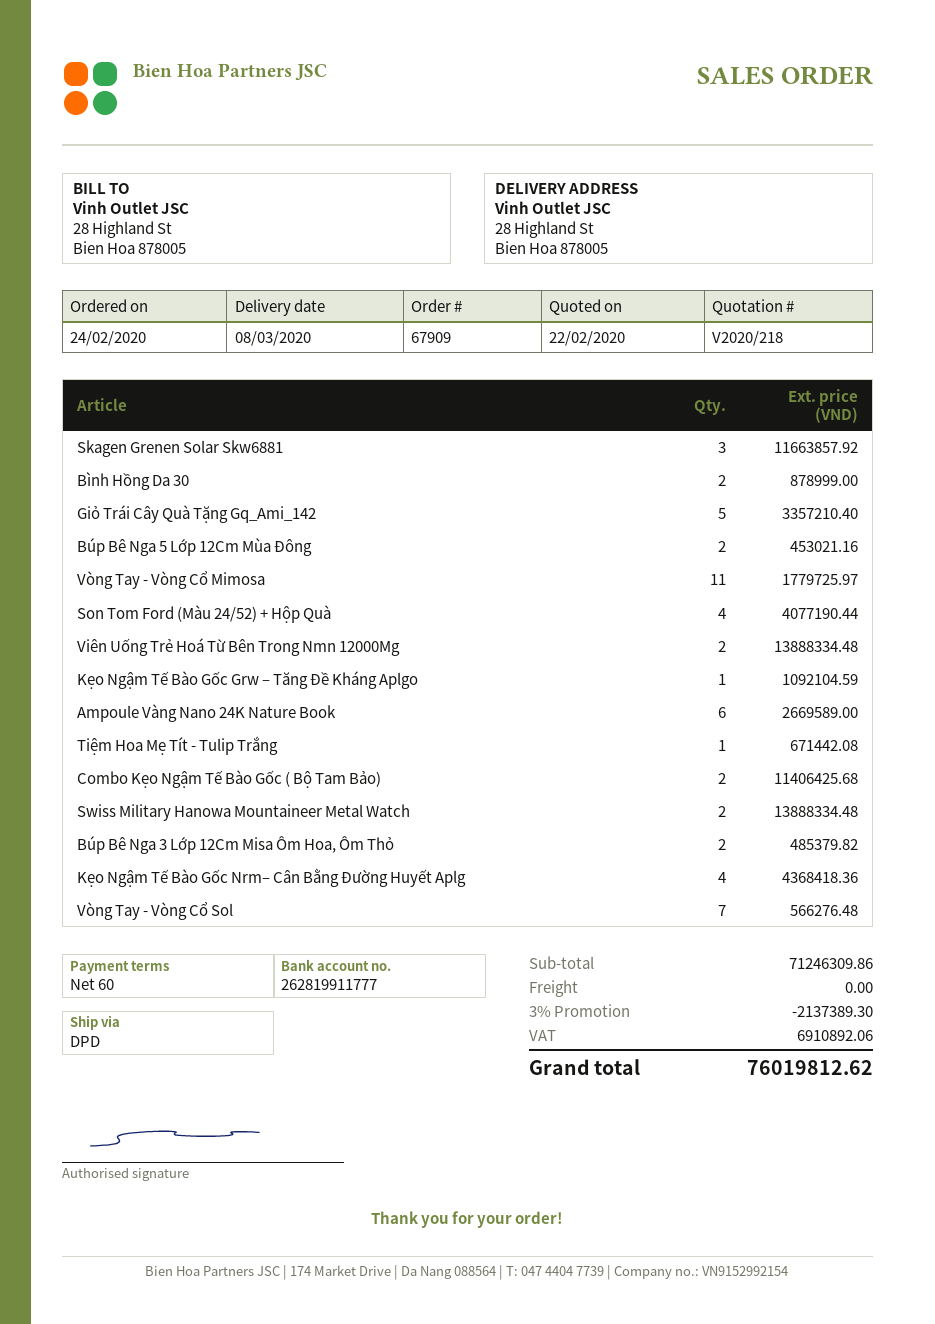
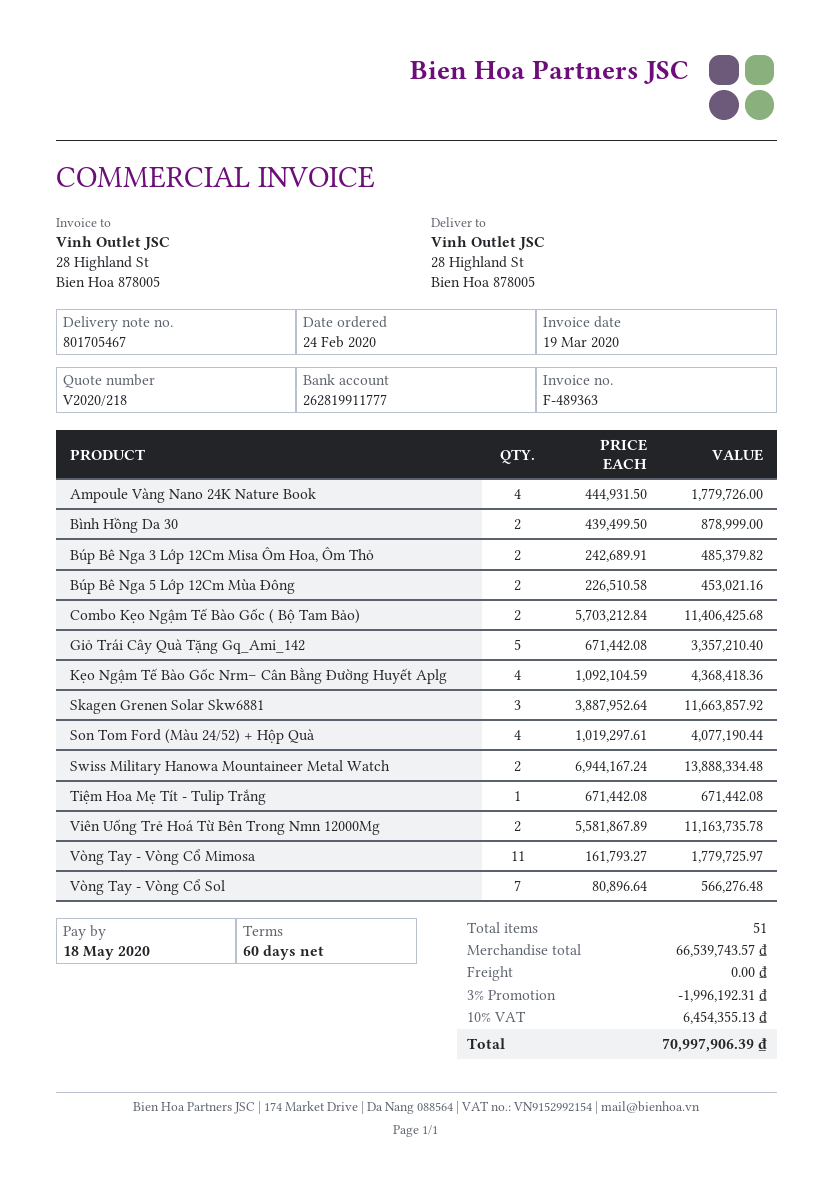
Viên Uống Trẻ Hoá Từ Bên Trong Nmn 12000Mg: 2 for 13888334.48 -> 2 for 11163735.78
Kẹo Ngậm Tế Bào Gốc Grw – Tăng Đề Kháng Aplgo: 1 for 1092104.59 -> none
Ampoule Vàng Nano 24K Nature Book: 6 for 2669589.00 -> 4 for 1779726.00
subtotal: 71246309.86 -> 66539743.57
discount: 3% = 2137389.30 -> 3% = 1996192.31
tax: 6910892.06 -> 6454355.13
total: 76019812.62 -> 70997906.39

